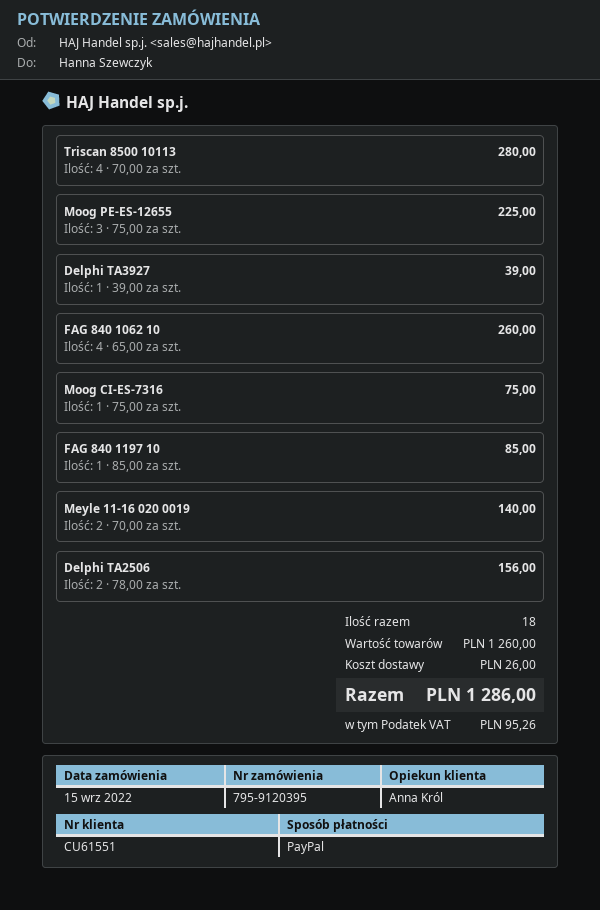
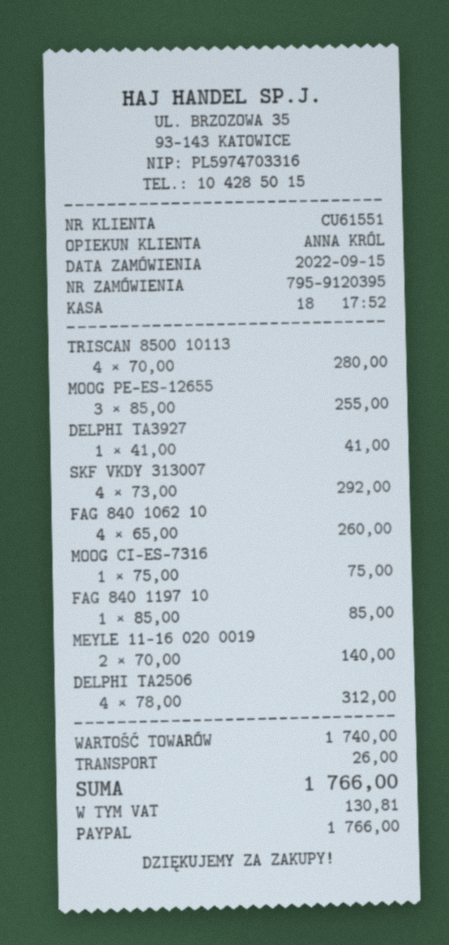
Moog PE-ES-12655: 3 x 75.00 = 225.00 -> 3 x 85.00 = 255.00
Delphi TA3927: 1 x 39.00 = 39.00 -> 1 x 41.00 = 41.00
Delphi TA2506: 2 x 78.00 = 156.00 -> 4 x 78.00 = 312.00
SKF VKDY 313007: none -> 4 x 73.00 = 292.00
subtotal: 1260.00 -> 1740.00
tax: 95.26 -> 130.81
total: 1286.00 -> 1766.00

